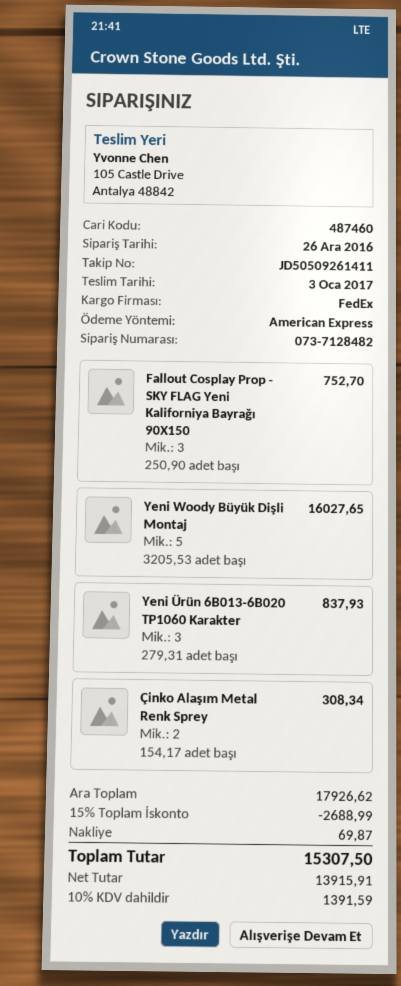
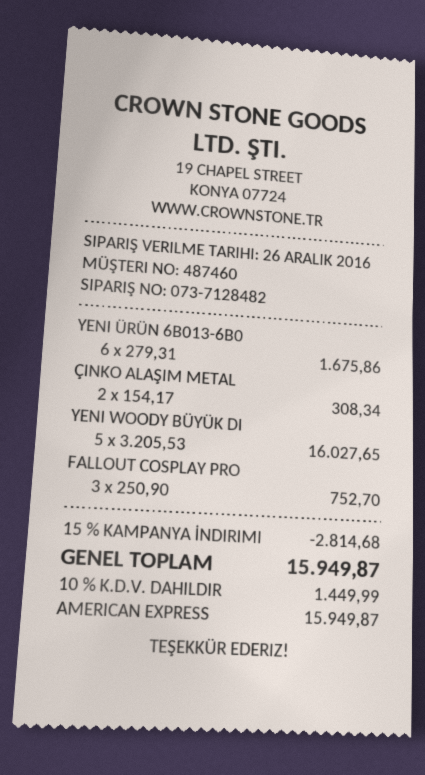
Yeni Ürün 6B013-6B020 TP1060 Karakter: 3 x 279.31 = 837.93 -> 6 x 279.31 = 1675.86
discount: 15% = 2688.99 -> 15% = 2814.68
shipping: 69.87 -> none
tax: 10% = 1391.59 -> 10% = 1449.99
total: 15307.50 -> 15949.87

